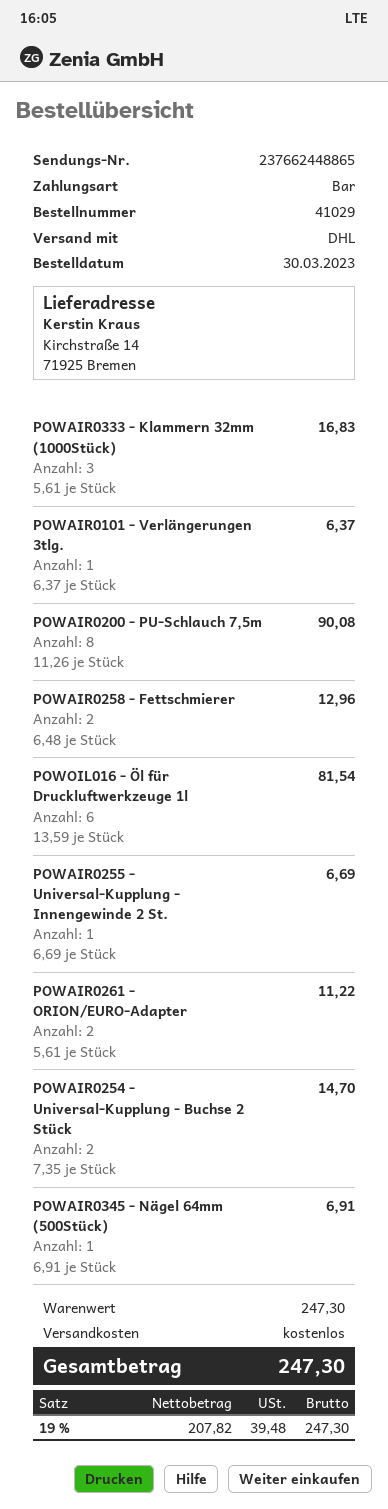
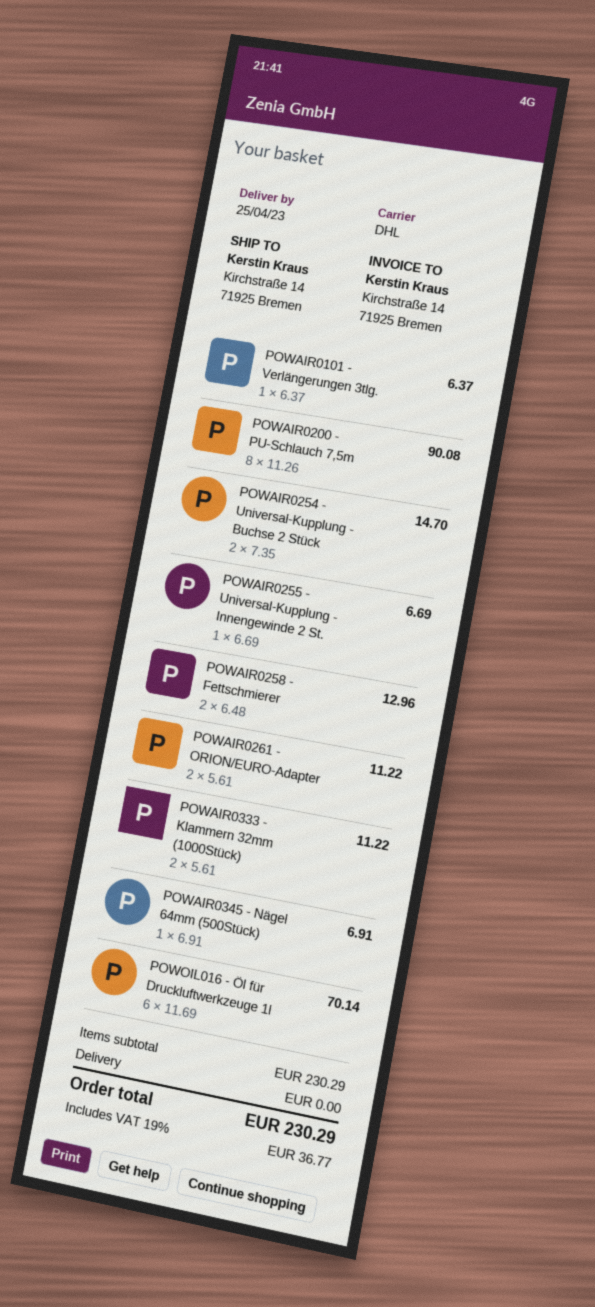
POWAIR0333 - Klammern 32mm (1000Stück): 3 x 5.61 = 16.83 -> 2 x 5.61 = 11.22
POWOIL016 - Öl für Druckluftwerkzeuge 1l: 6 x 13.59 = 81.54 -> 6 x 11.69 = 70.14
subtotal: 247.30 -> 230.29
tax: 19% = 39.48 -> 19% = 36.77
total: 247.30 -> 230.29

